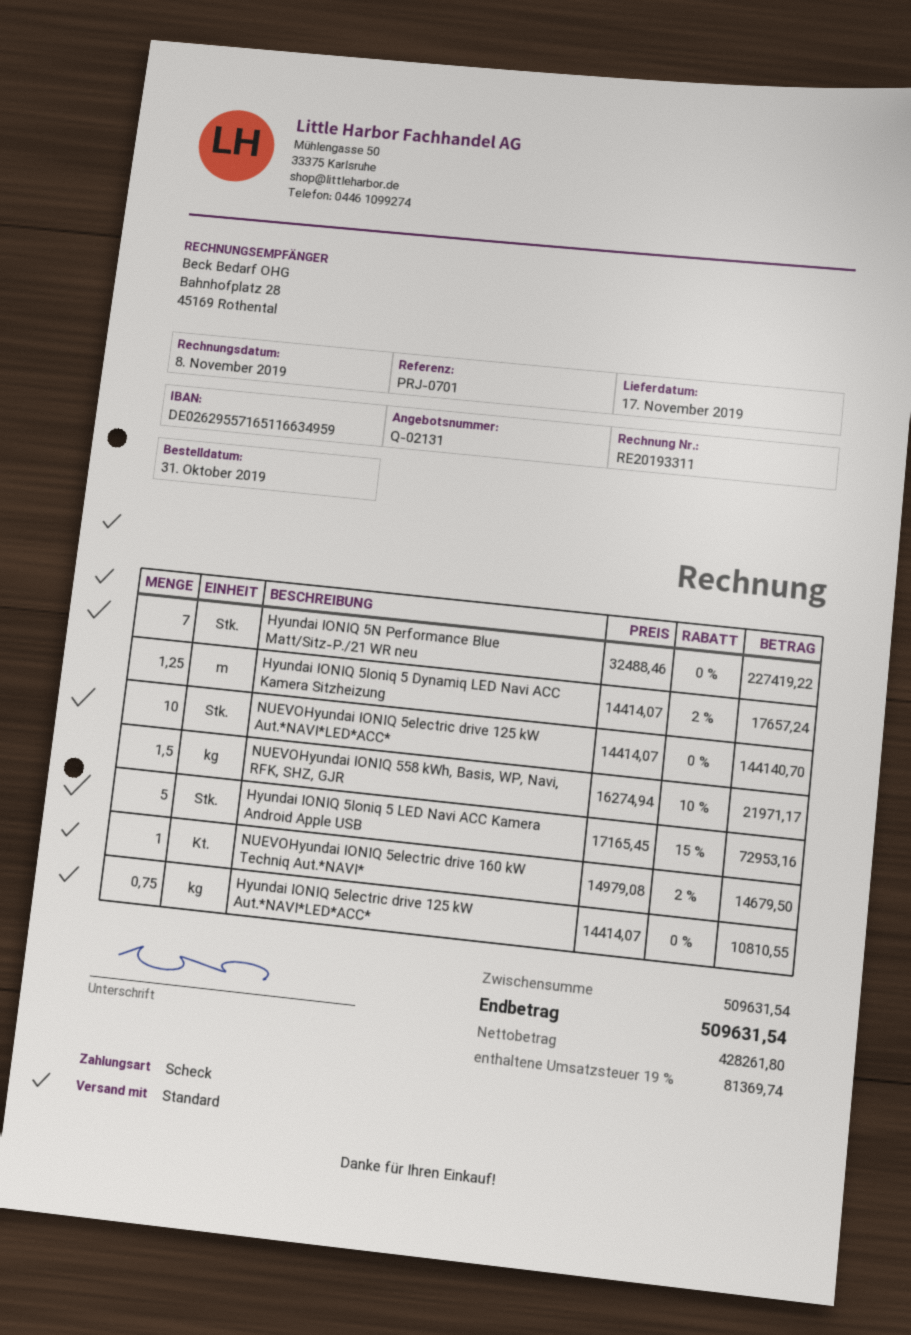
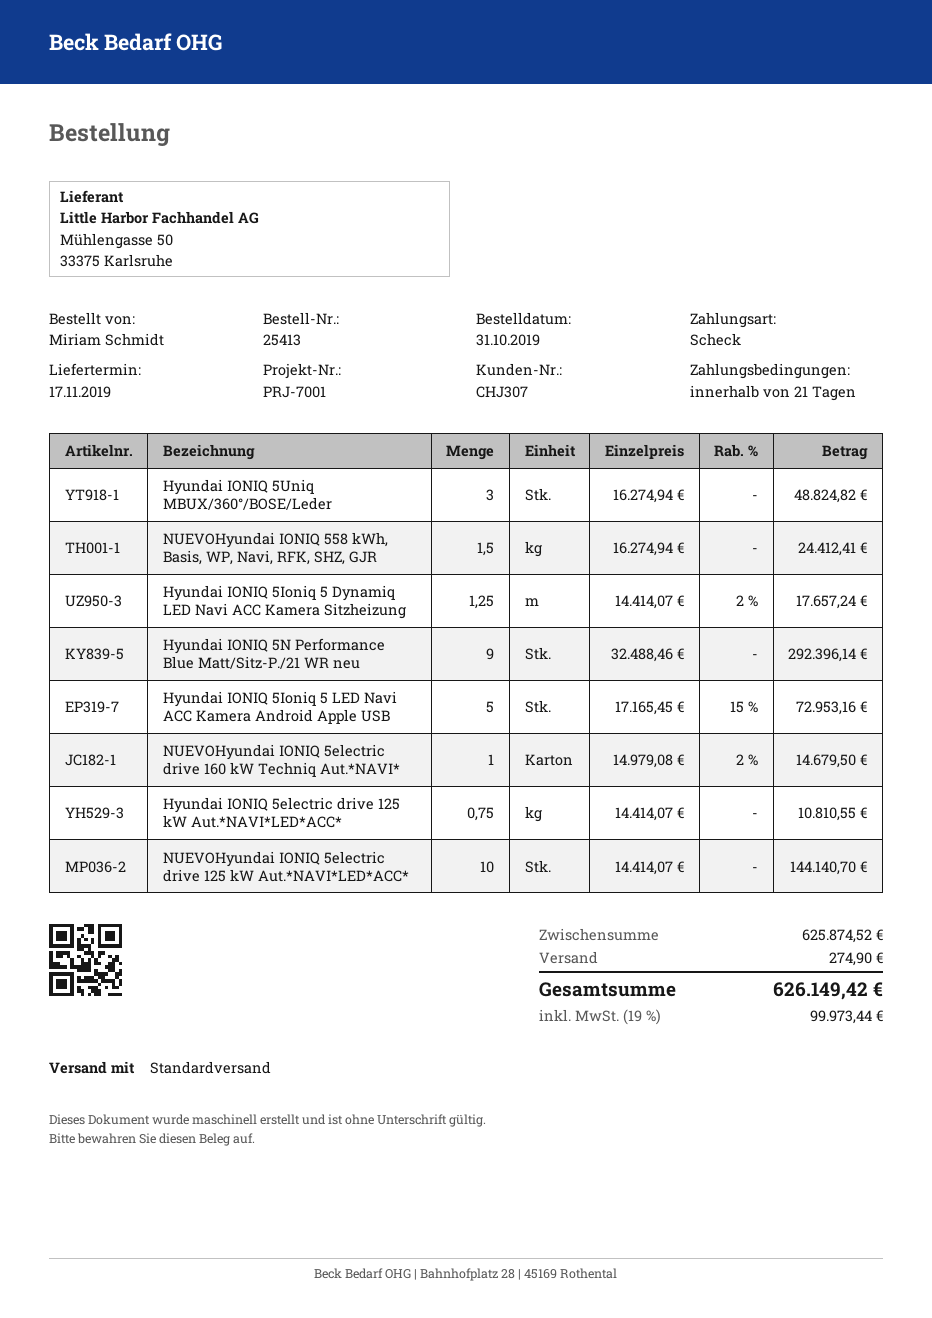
reference: PRJ-0701 -> PRJ-7001
Hyundai IONIQ 5N Performance Blue Matt/Sitz-P./21 WR neu: 7 x 32488.46 = 227419.22 -> 9 x 32488.46 = 292396.14
NUEVOHyundai IONIQ 558 kWh, Basis, WP, Navi, RFK, SHZ, GJR: 1.5 x 16274.94 - 10% = 21971.17 -> 1.5 x 16274.94 = 24412.41
Hyundai IONIQ 5Uniq MBUX/360°/BOSE/Leder: none -> 3 x 16274.94 = 48824.82
subtotal: 509631.54 -> 625874.52
shipping: none -> 274.90
tax: 19% = 81369.74 -> 19% = 99973.44
total: 509631.54 -> 626149.42

